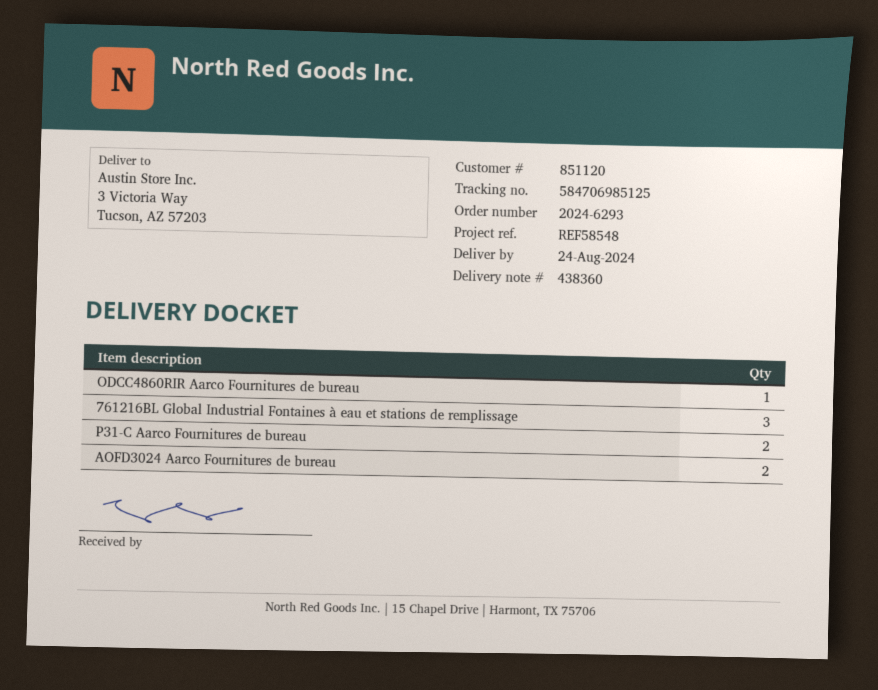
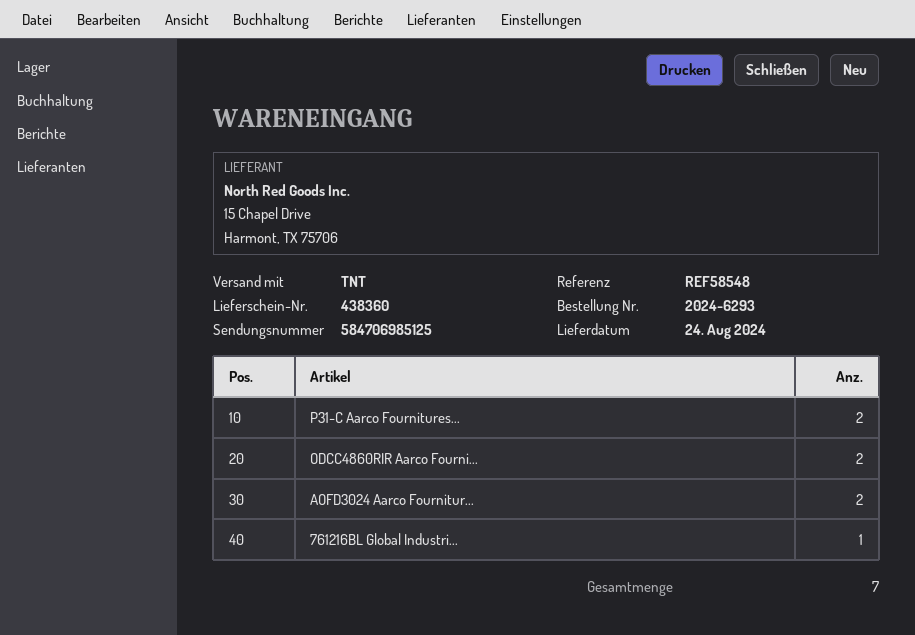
ODCC4860RIR Aarco Fournitures de bureau: 1 -> 2
761216BL Global Industrial Fontaines à eau et stations de remplissage: 3 -> 1

